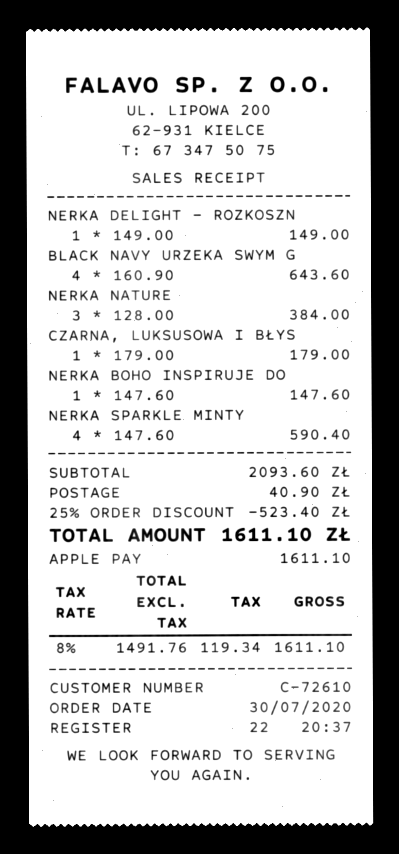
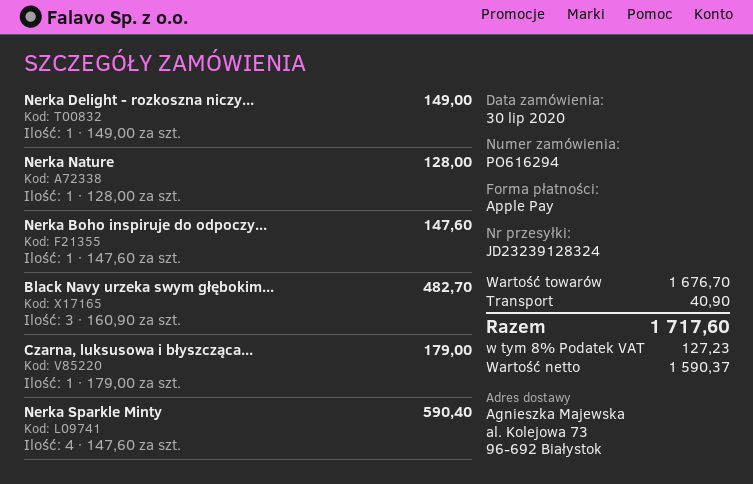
BLACK NAVY URZEKA SWYM G: 4 x 160.90 = 643.60 -> 3 x 160.90 = 482.70
NERKA NATURE: 3 x 128.00 = 384.00 -> 1 x 128.00 = 128.00
subtotal: 2093.60 -> 1676.70
discount: 25% = 523.40 -> none
net: 1491.76 -> 1590.37
tax: 8% = 119.34 -> 8% = 127.23
total: 1611.10 -> 1717.60

